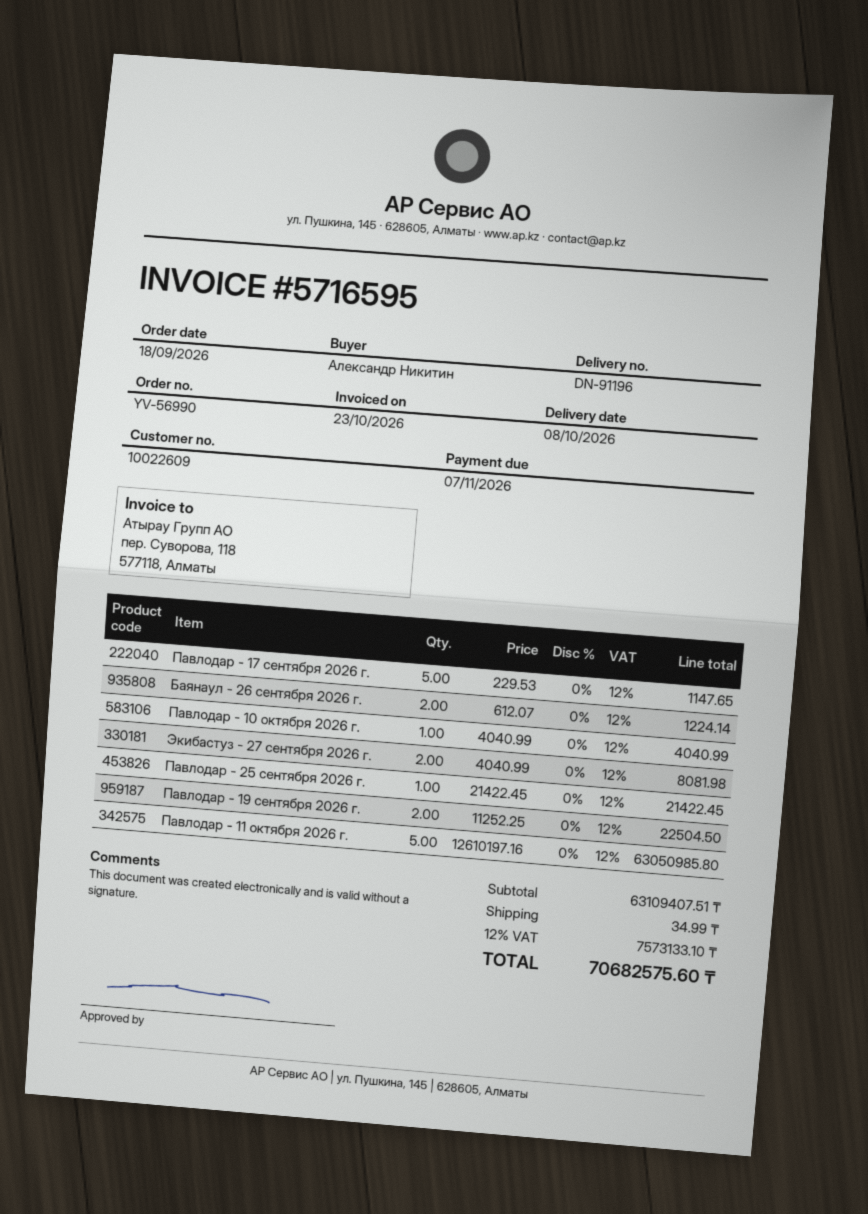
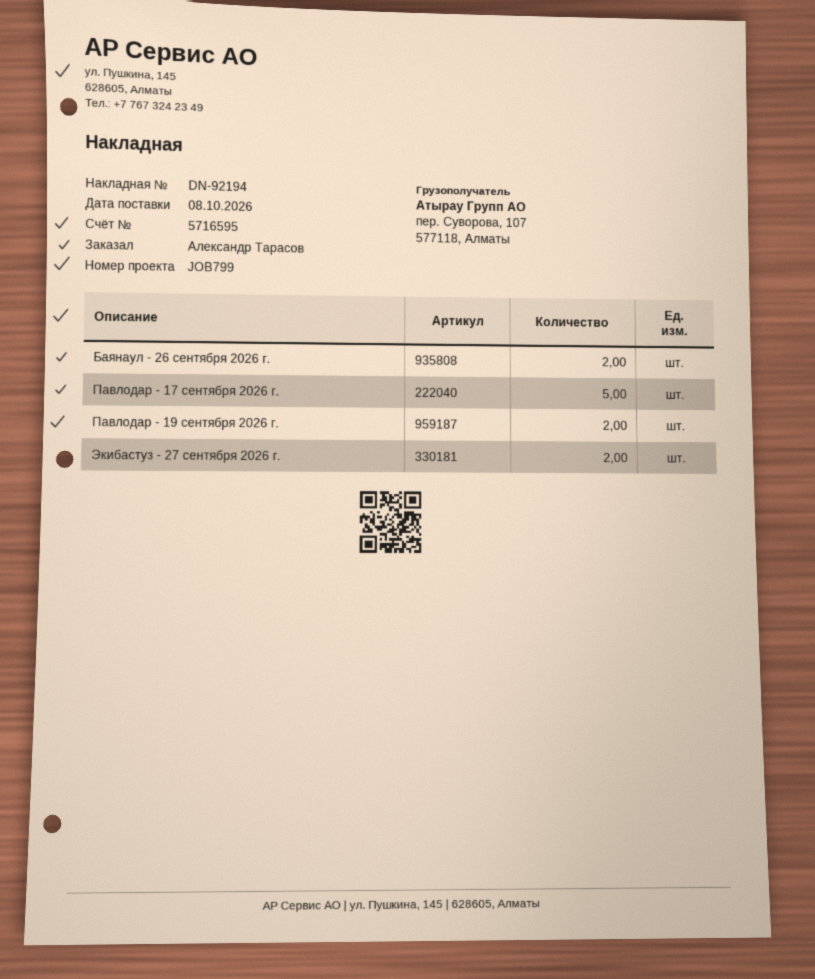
delivery note number: DN-91196 -> DN-92194
ordered by: Александр Никитин -> Александр Тарасов
Павлодар - 10 октября 2026 г.: 1 -> none
Павлодар - 25 сентября 2026 г.: 1 -> none
Павлодар - 11 октября 2026 г.: 5 -> none

